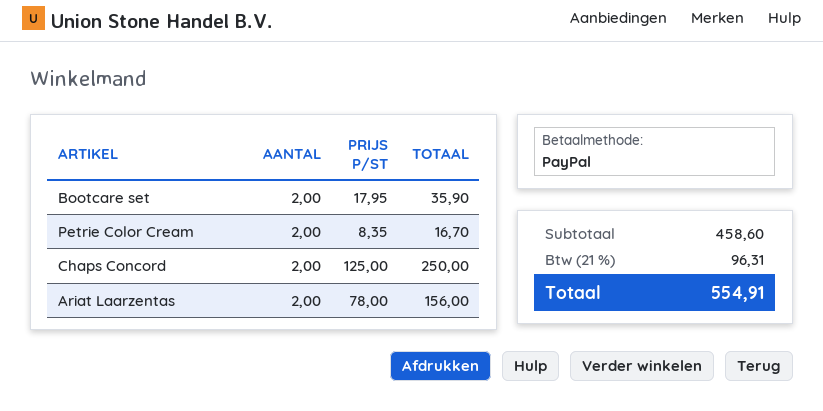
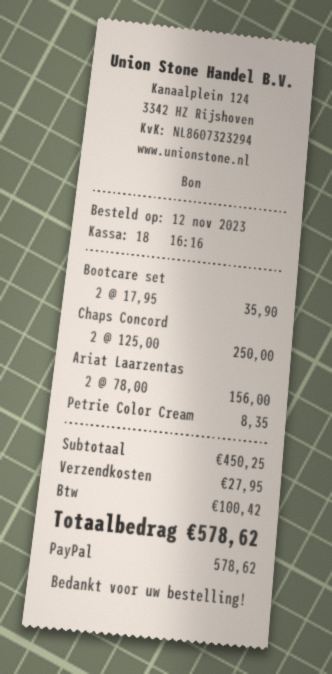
Petrie Color Cream: 2 x 8.35 = 16.70 -> 1 x 8.35 = 8.35
subtotal: 458.60 -> 450.25
shipping: none -> 27.95
tax: 96.31 -> 100.42
total: 554.91 -> 578.62

